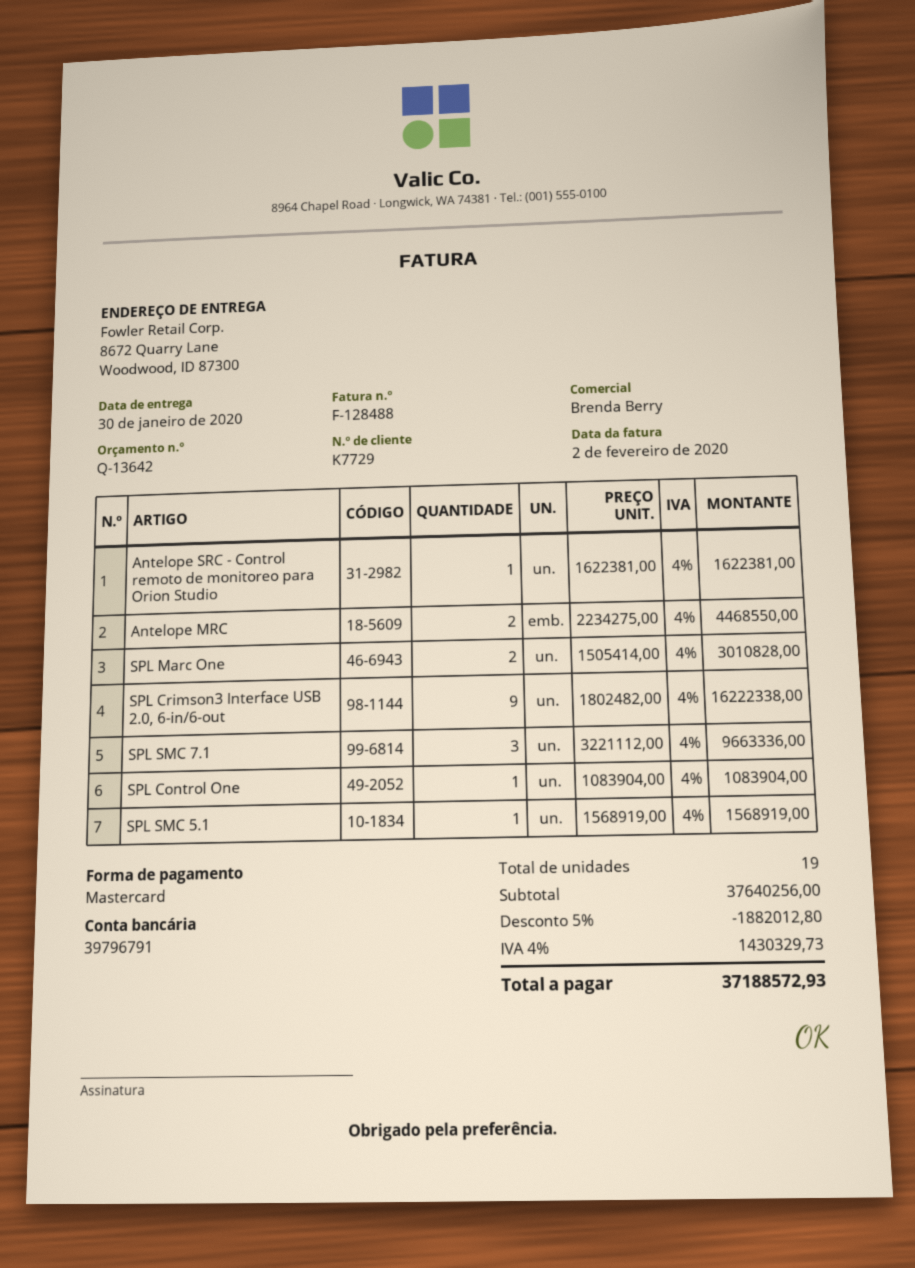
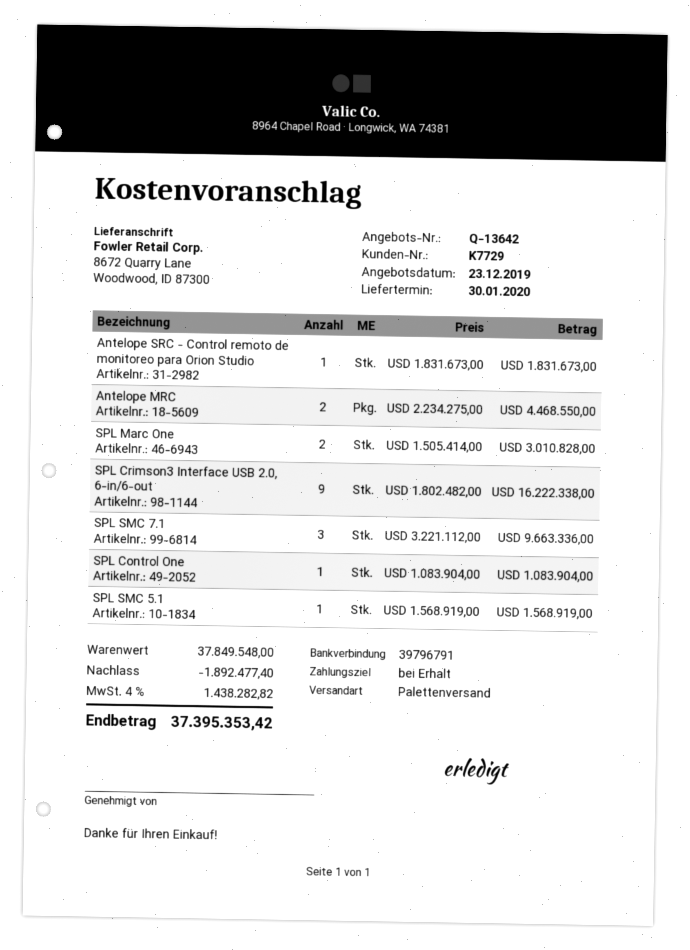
Antelope SRC - Control remoto de monitoreo para Orion Studio: 1 x 1622381.00 = 1622381.00 -> 1 x 1831673.00 = 1831673.00
subtotal: 37640256.00 -> 37849548.00
discount: 1882012.80 -> 1892477.40
tax: 4% = 1430329.73 -> 4% = 1438282.82
total: 37188572.93 -> 37395353.42

